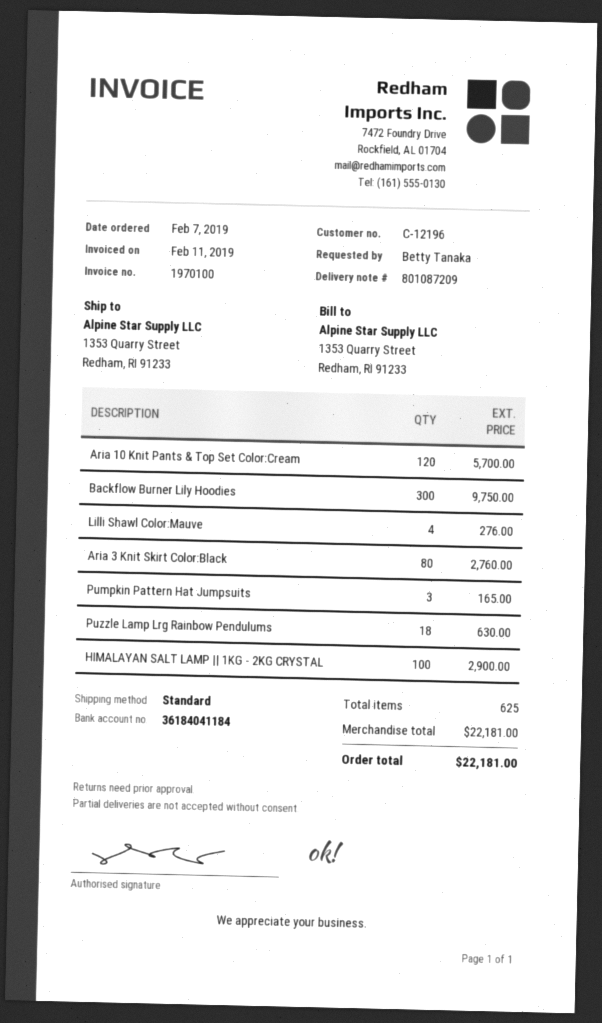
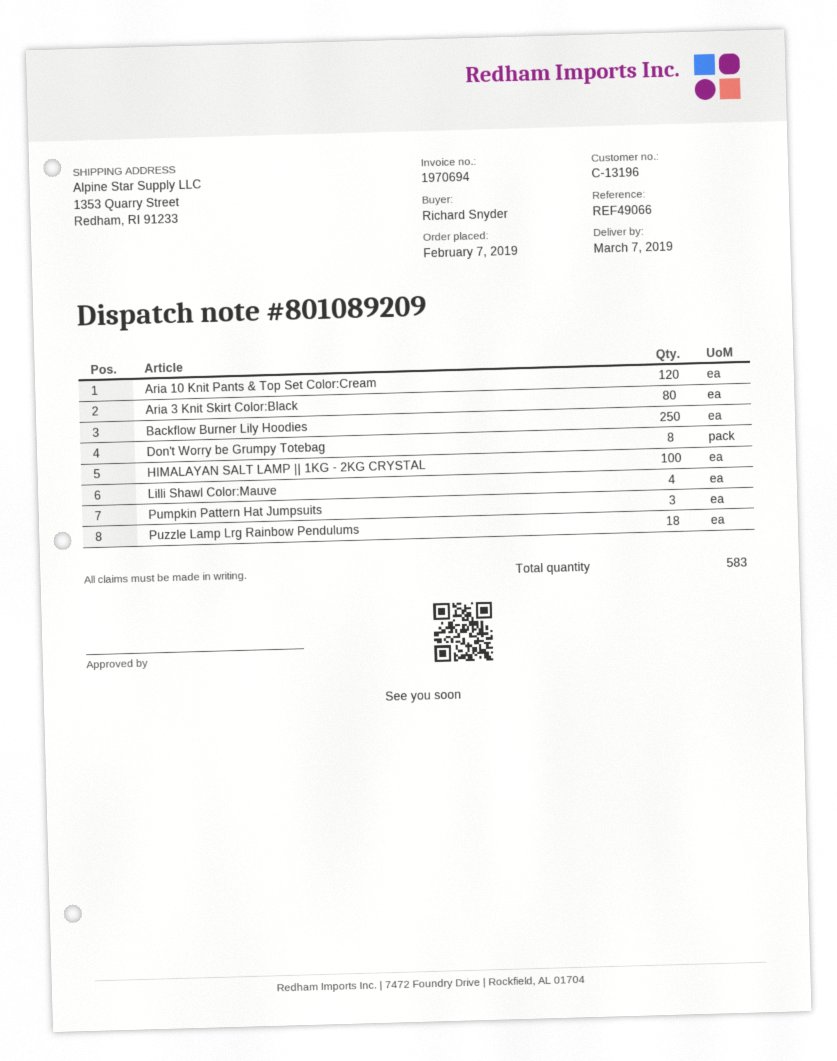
delivery note number: 801087209 -> 801089209
invoice number: 1970100 -> 1970694
customer number: C-12196 -> C-13196
ordered by: Betty Tanaka -> Richard Snyder
Backflow Burner Lily Hoodies: 300 -> 250
Don't Worry be Grumpy Totebag: none -> 8
total quantity: 625 -> 583

